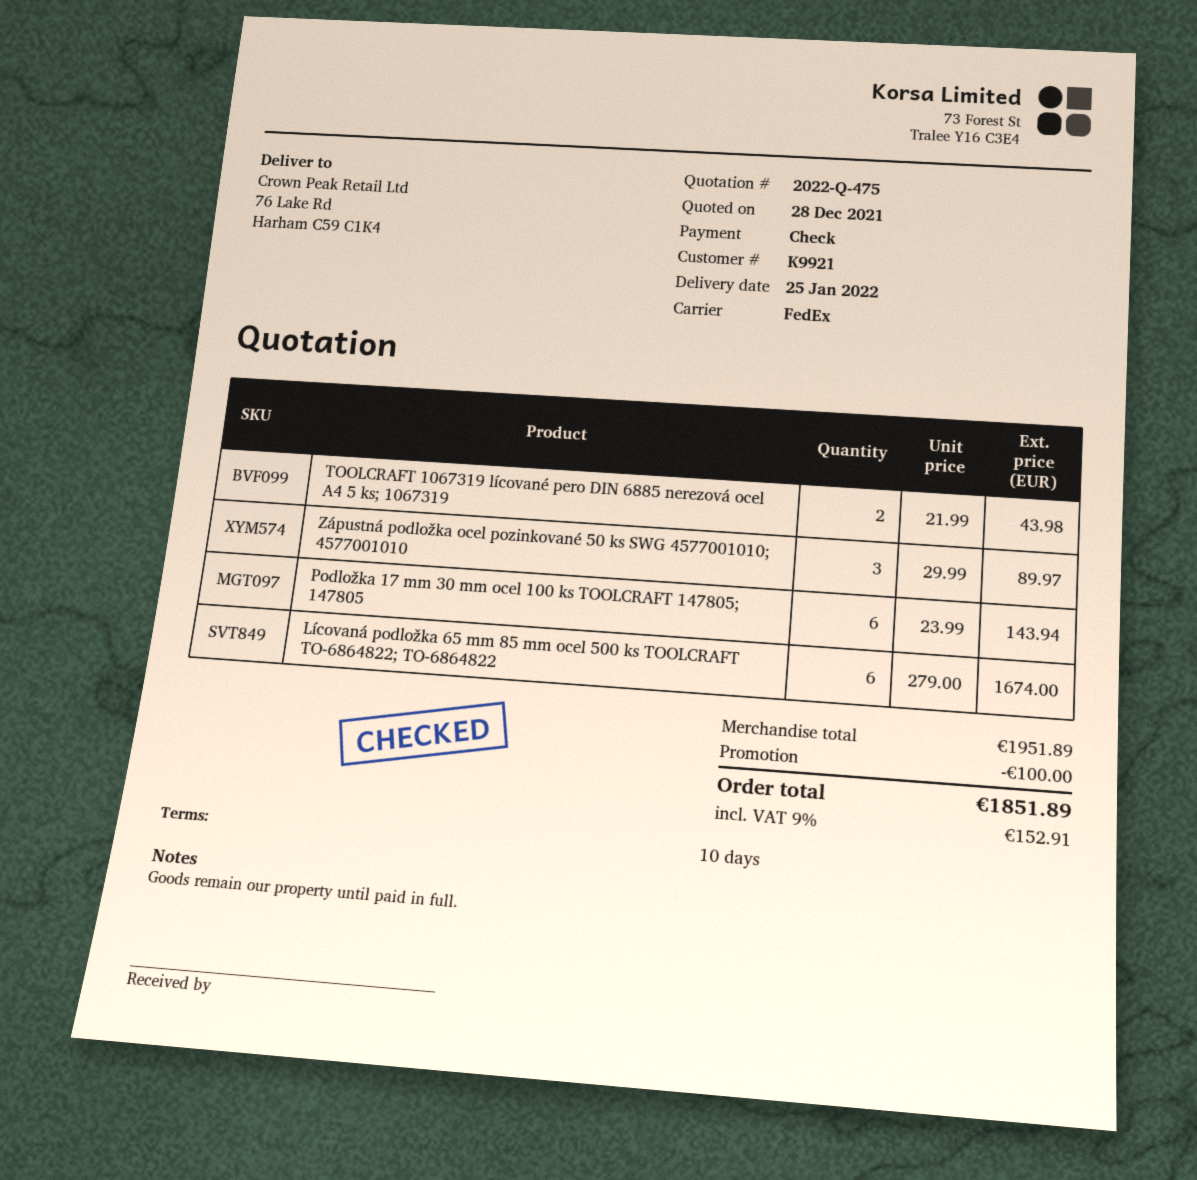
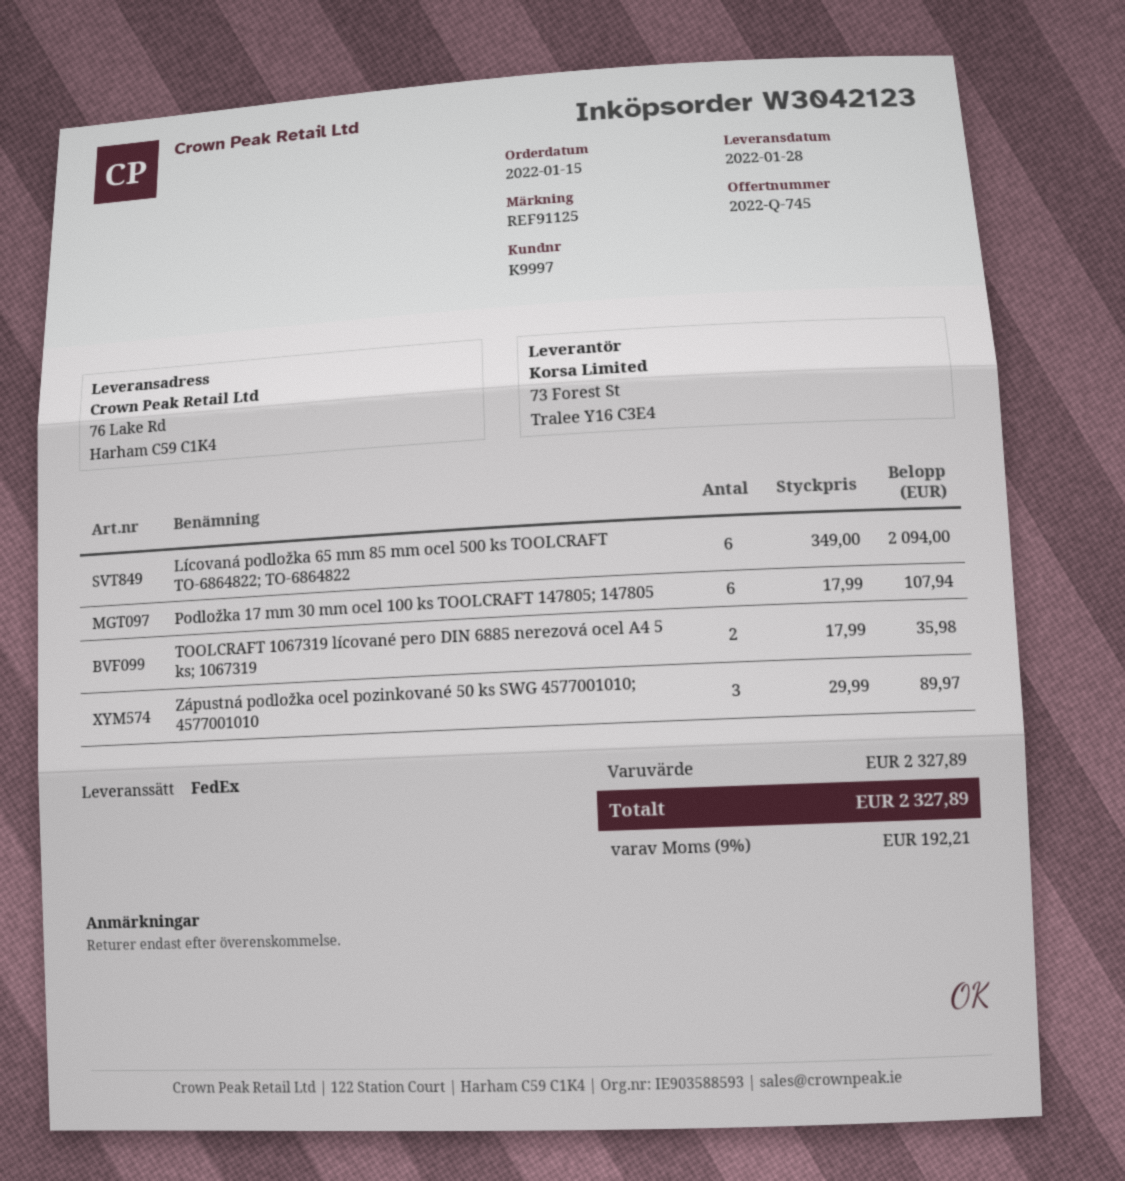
quote number: 2022-Q-475 -> 2022-Q-745
delivery date: 2022-01-25 -> 2022-01-28
customer number: K9921 -> K9997
TOOLCRAFT 1067319 lícované pero DIN 6885 nerezová ocel A4 5 ks; 1067319: 2 x 21.99 = 43.98 -> 2 x 17.99 = 35.98
Podložka 17 mm 30 mm ocel 100 ks TOOLCRAFT 147805; 147805: 6 x 23.99 = 143.94 -> 6 x 17.99 = 107.94
Lícovaná podložka 65 mm 85 mm ocel 500 ks TOOLCRAFT TO-6864822; TO-6864822: 6 x 279.00 = 1674.00 -> 6 x 349.00 = 2094.00
subtotal: 1951.89 -> 2327.89
discount: 100.00 -> none
tax: 9% = 152.91 -> 9% = 192.21
total: 1851.89 -> 2327.89

